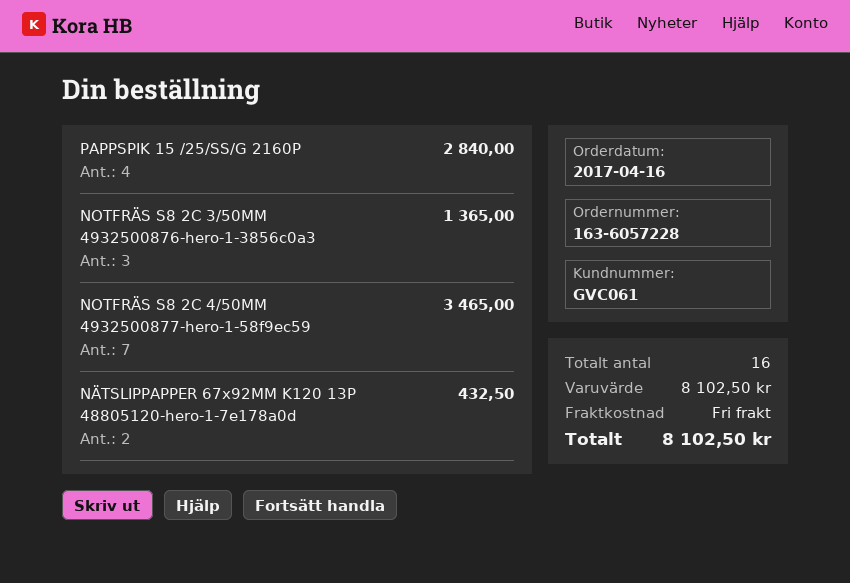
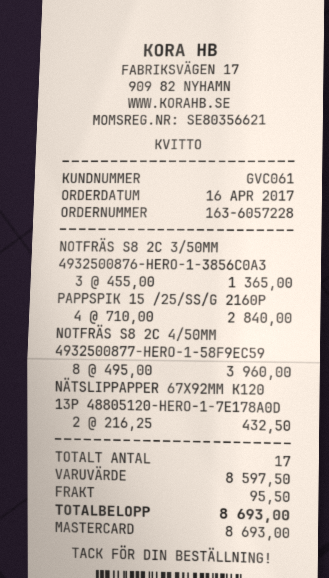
NOTFRÄS S8 2C 4/50MM 4932500877-hero-1-58f9ec59: 7 for 3465.00 -> 8 for 3960.00
total quantity: 16 -> 17
subtotal: 8102.50 -> 8597.50
shipping: 0.00 -> 95.50
total: 8102.50 -> 8693.00

